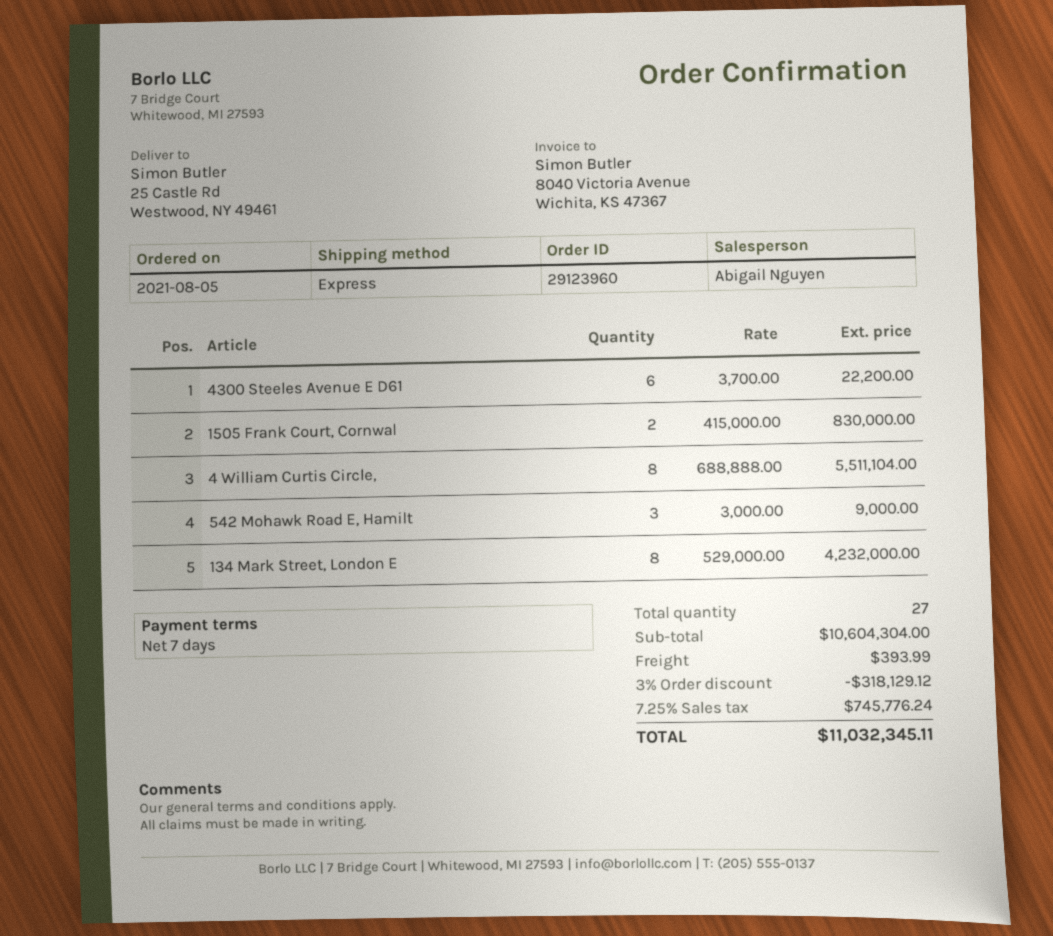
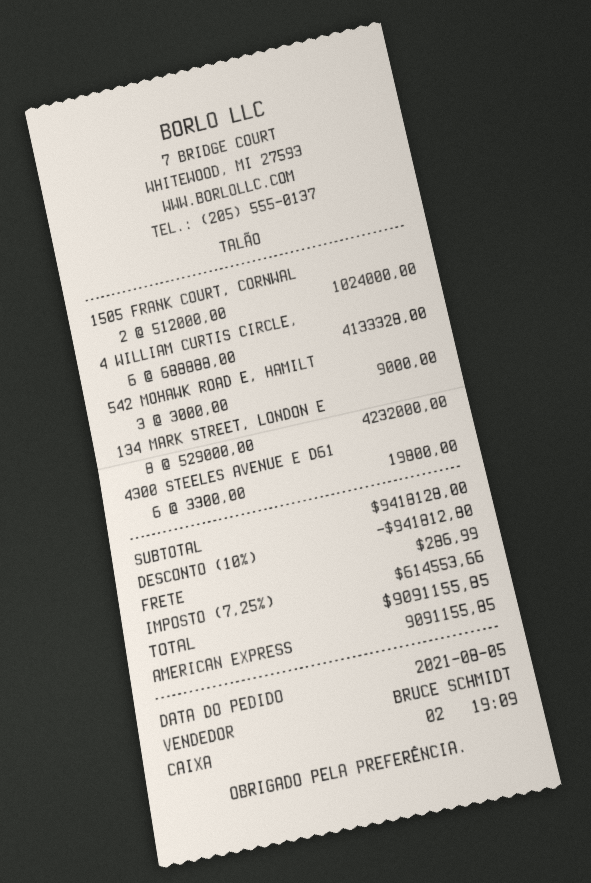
sales rep: Abigail Nguyen -> BRUCE SCHMIDT
4300 Steeles Avenue E D61: 6 x 3700.00 = 22200.00 -> 6 x 3300.00 = 19800.00
1505 Frank Court, Cornwal: 2 x 415000.00 = 830000.00 -> 2 x 512000.00 = 1024000.00
4 William Curtis Circle,: 8 x 688888.00 = 5511104.00 -> 6 x 688888.00 = 4133328.00
subtotal: 10604304.00 -> 9418128.00
discount: 3% = 318129.12 -> 10% = 941812.80
shipping: 393.99 -> 286.99
tax: 7.25% = 745776.24 -> 7.25% = 614553.66
total: 11032345.11 -> 9091155.85

